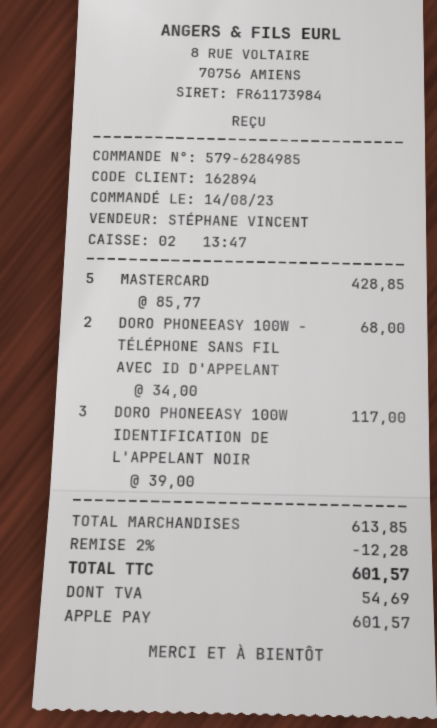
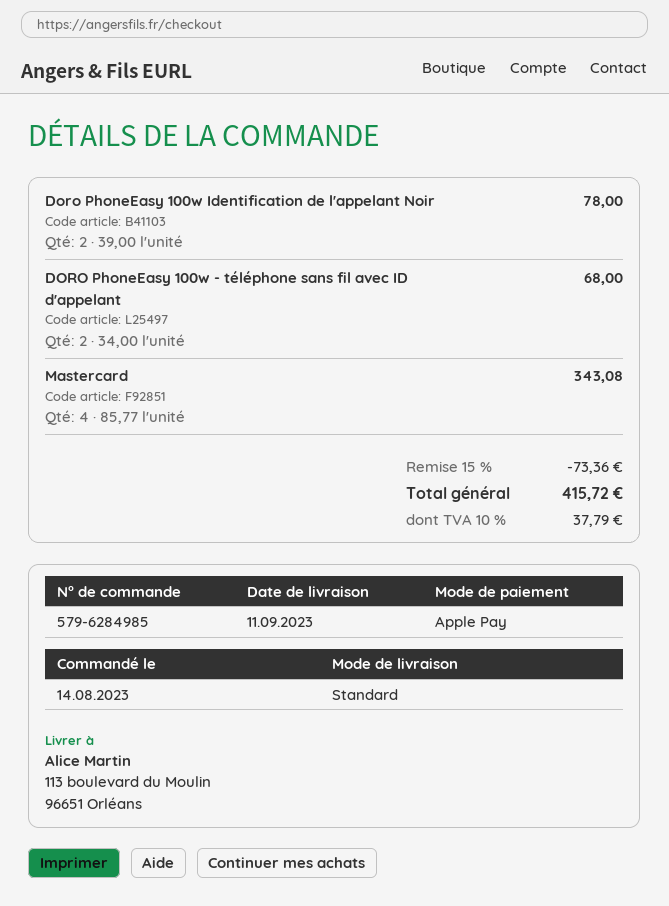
MASTERCARD: 5 x 85.77 = 428.85 -> 4 x 85.77 = 343.08
DORO PHONEEASY 100W IDENTIFICATION DE L'APPELANT NOIR: 3 x 39.00 = 117.00 -> 2 x 39.00 = 78.00
discount: 2% = 12.28 -> 15% = 73.36
tax: 54.69 -> 37.79
total: 601.57 -> 415.72

